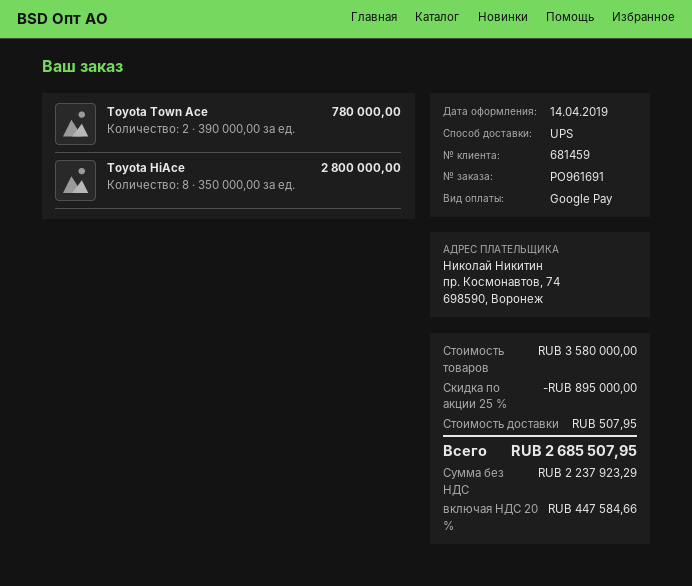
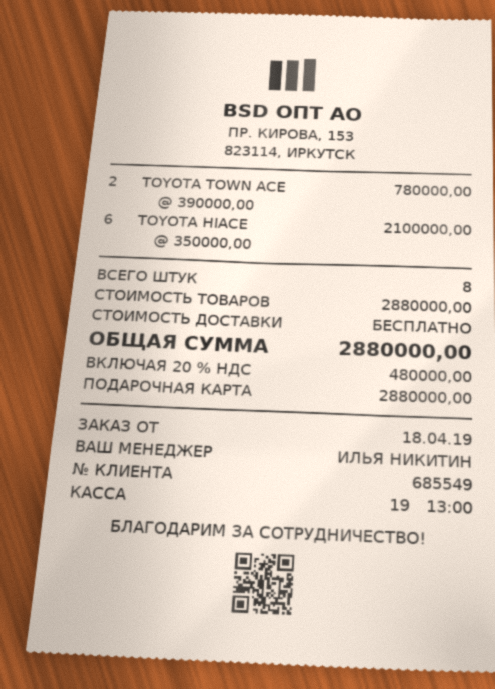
order date: 2019-04-14 -> 2019-04-18
customer number: 681459 -> 685549
payment method: Google Pay -> gift card
Toyota HiAce: 8 x 350000.00 = 2800000.00 -> 6 x 350000.00 = 2100000.00
subtotal: 3580000.00 -> 2880000.00
discount: 25% = 895000.00 -> none
shipping: 507.95 -> 0.00
tax: 20% = 447584.66 -> 20% = 480000.00
total: 2685507.95 -> 2880000.00

